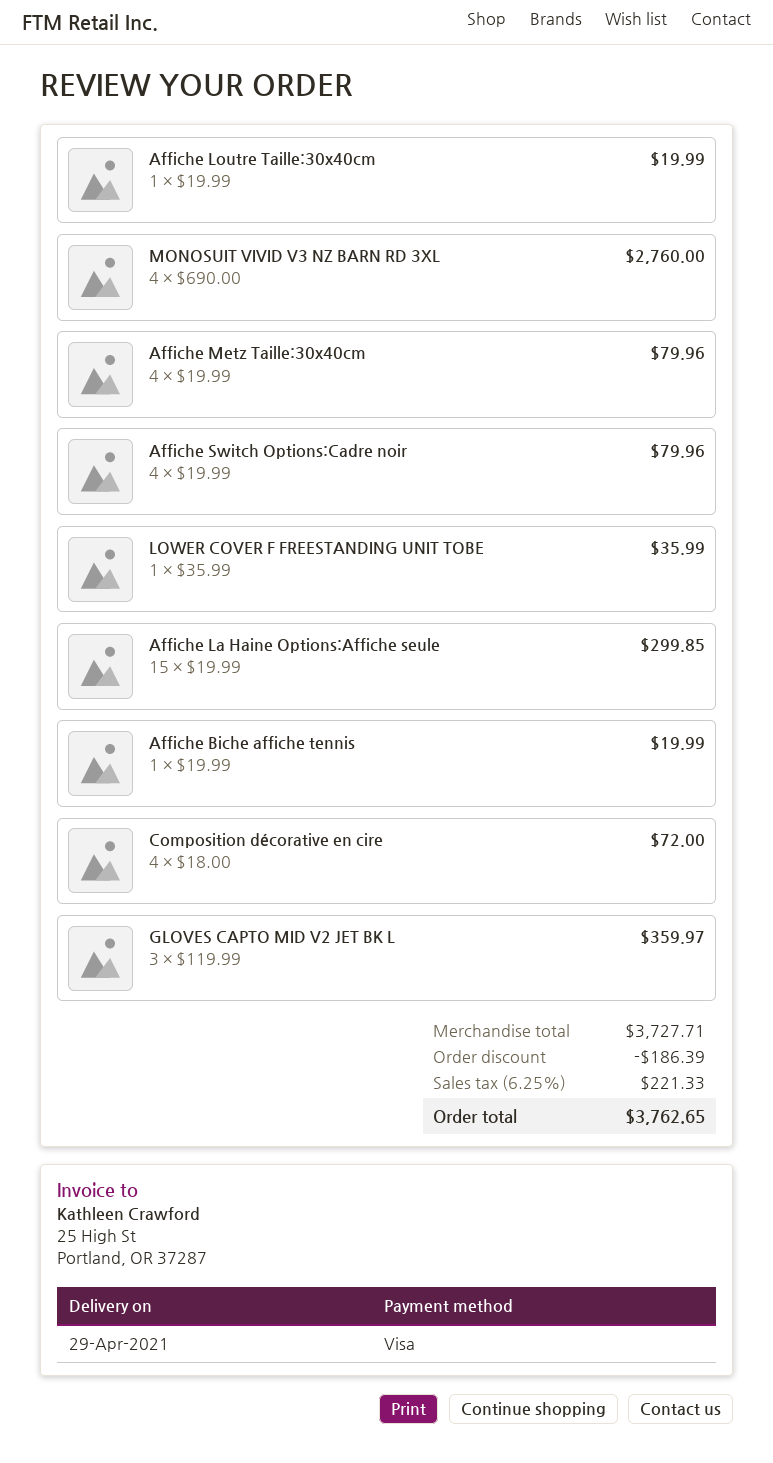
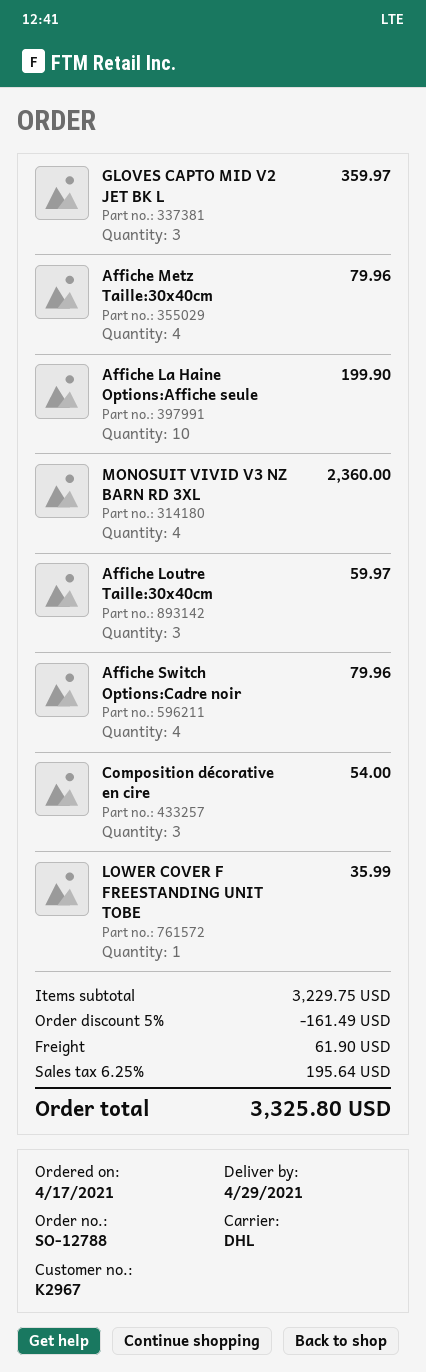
Affiche Loutre Taille:30x40cm: 1 for 19.99 -> 3 for 59.97
MONOSUIT VIVID V3 NZ BARN RD 3XL: 4 for 2760.00 -> 4 for 2360.00
Affiche La Haine Options:Affiche seule: 15 for 299.85 -> 10 for 199.90
Affiche Biche affiche tennis: 1 for 19.99 -> none
Composition décorative en cire: 4 for 72.00 -> 3 for 54.00
subtotal: 3727.71 -> 3229.75
discount: 186.39 -> 161.49
shipping: none -> 61.90
tax: 6.25% = 221.33 -> 6.25% = 195.64
total: 3762.65 -> 3325.80

